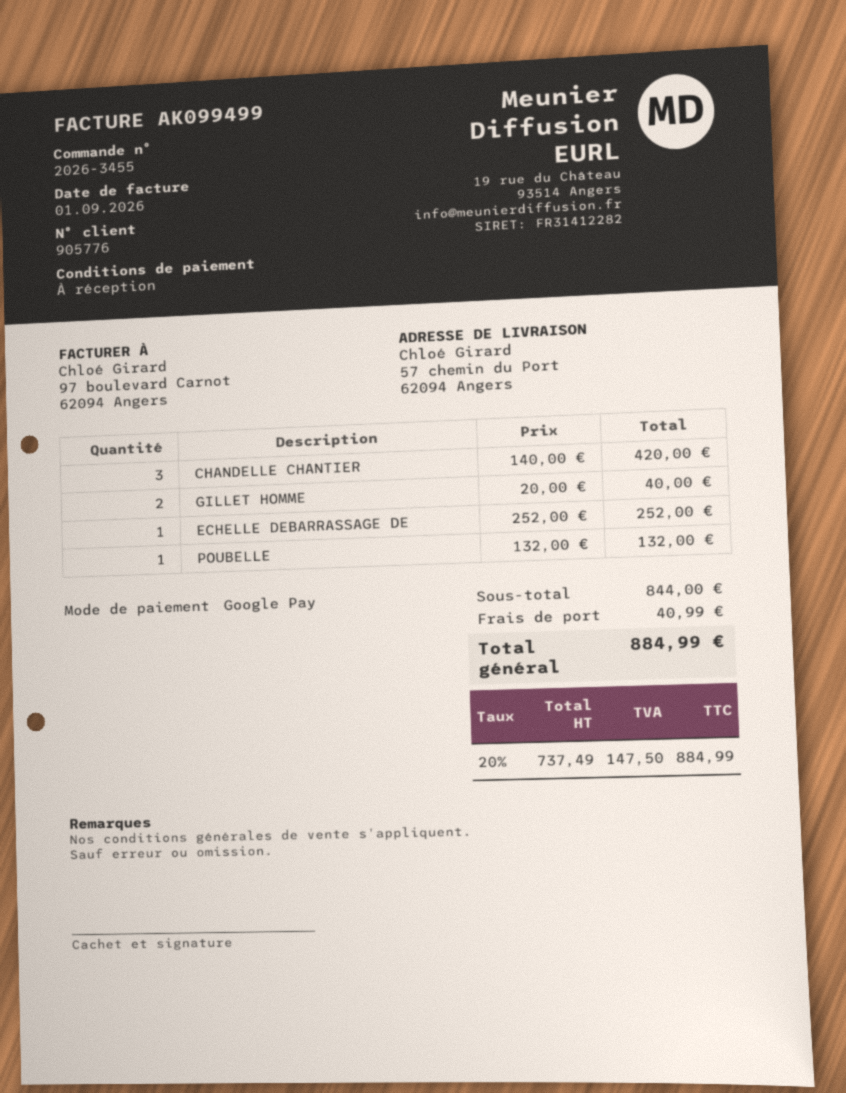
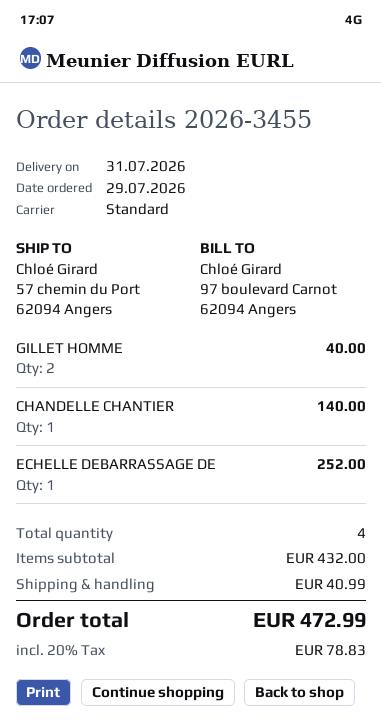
CHANDELLE CHANTIER: 3 for 420.00 -> 1 for 140.00
POUBELLE: 1 for 132.00 -> none
subtotal: 844.00 -> 432.00
tax: 20% = 147.50 -> 20% = 78.83
total: 884.99 -> 472.99

